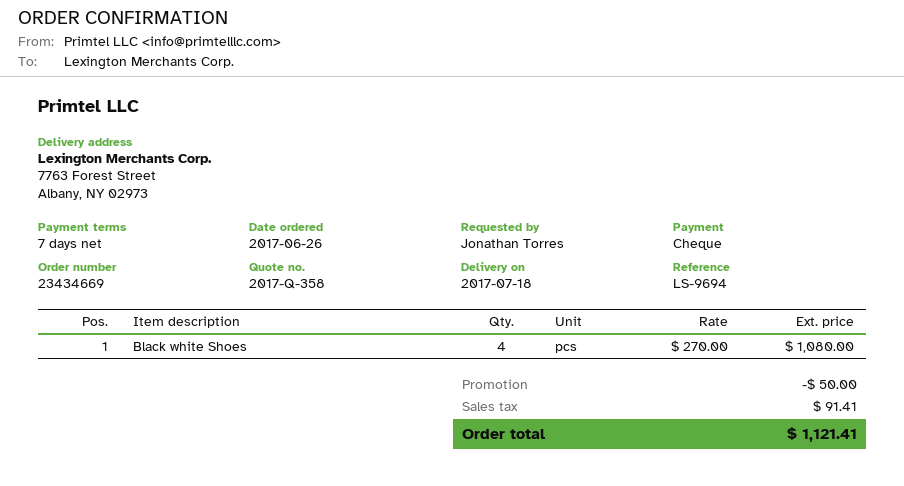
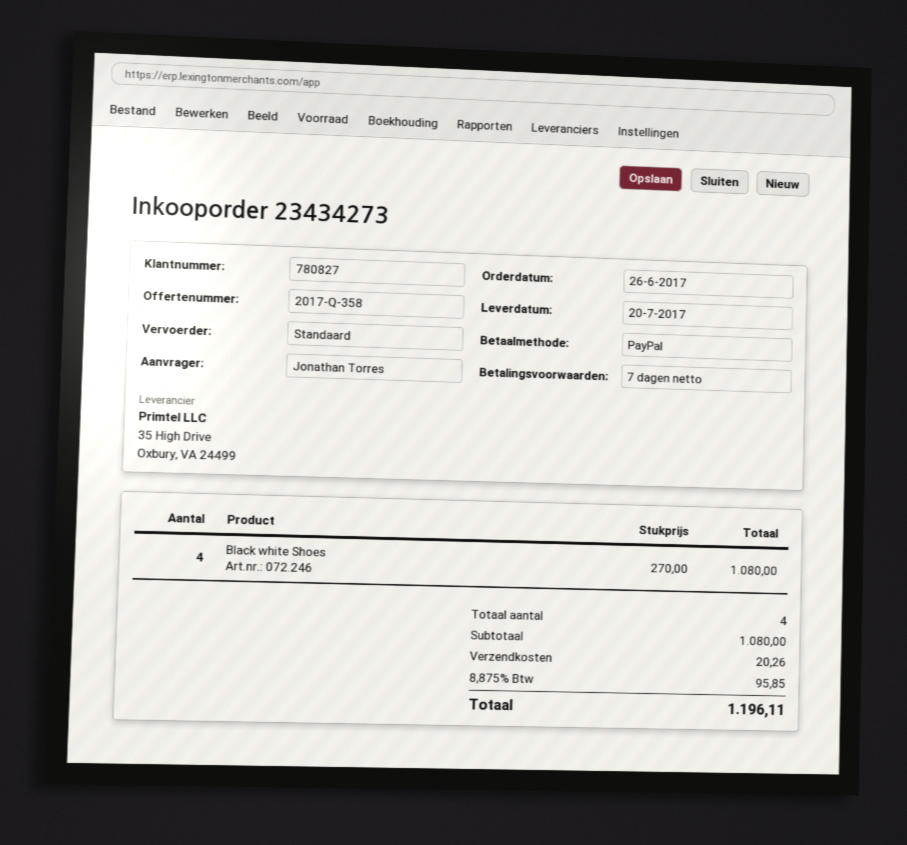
order number: 23434669 -> 23434273
delivery date: 2017-07-18 -> 2017-07-20
payment method: cheque -> PayPal
discount: 50.00 -> none
shipping: none -> 20.26
tax: 91.41 -> 95.85
total: 1121.41 -> 1196.11

